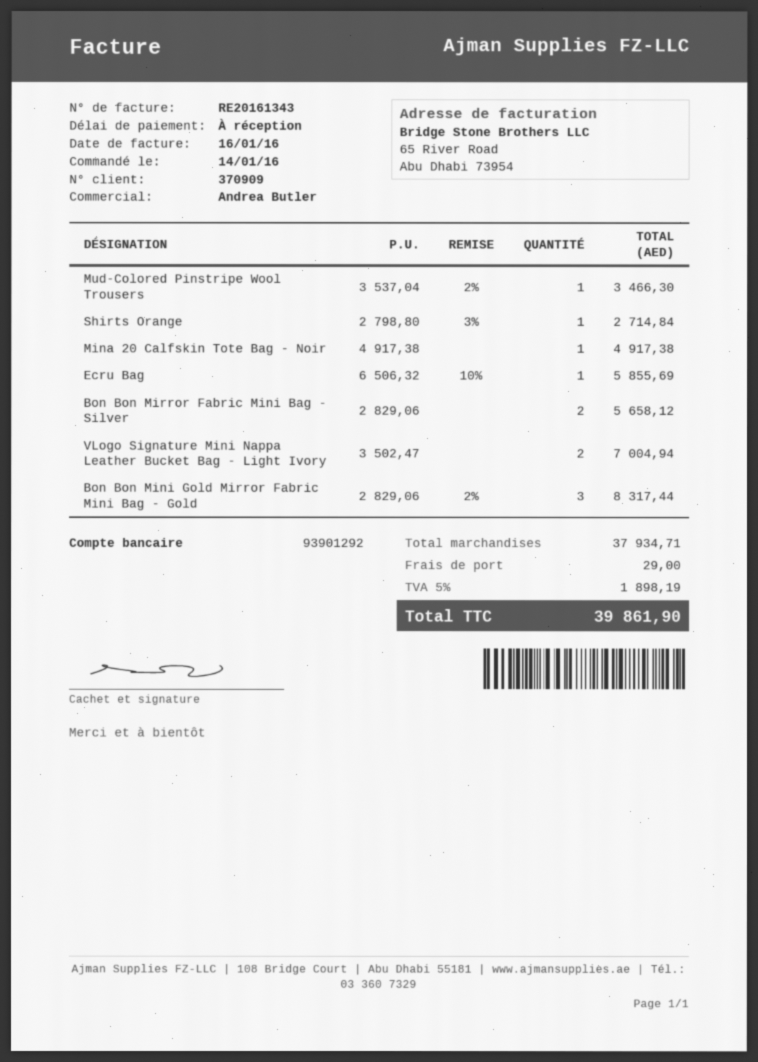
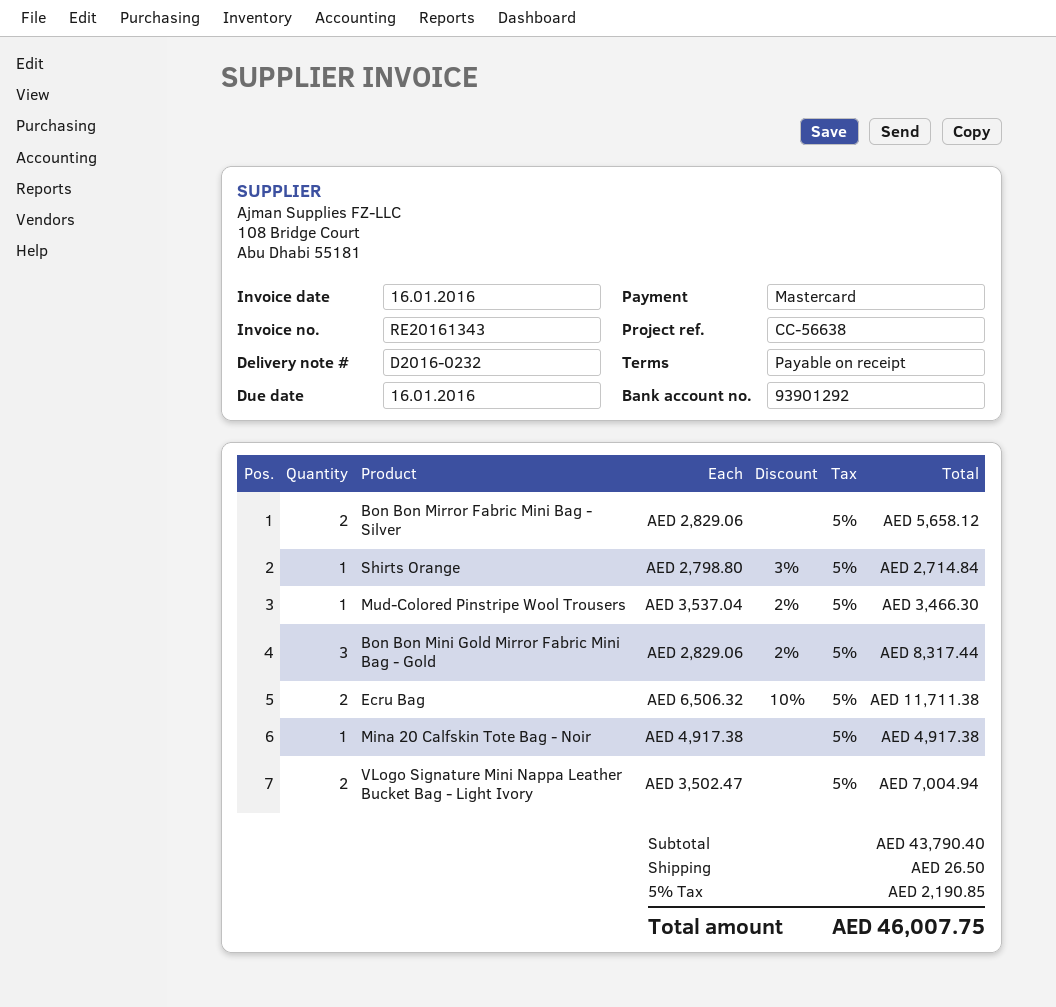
Ecru Bag: 1 x 6506.32 - 10% = 5855.69 -> 2 x 6506.32 - 10% = 11711.38
subtotal: 37934.71 -> 43790.40
shipping: 29.00 -> 26.50
tax: 5% = 1898.19 -> 5% = 2190.85
total: 39861.90 -> 46007.75

